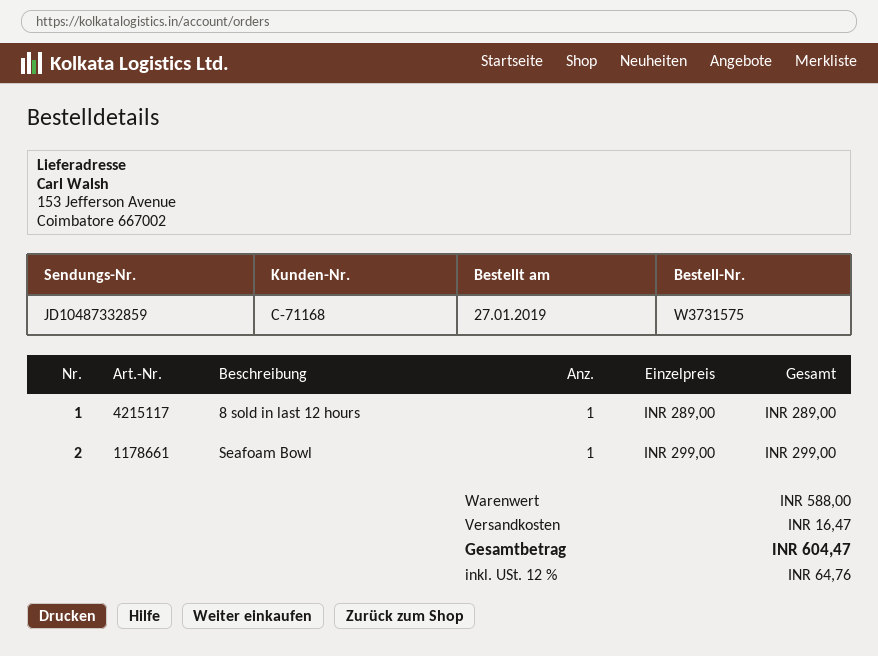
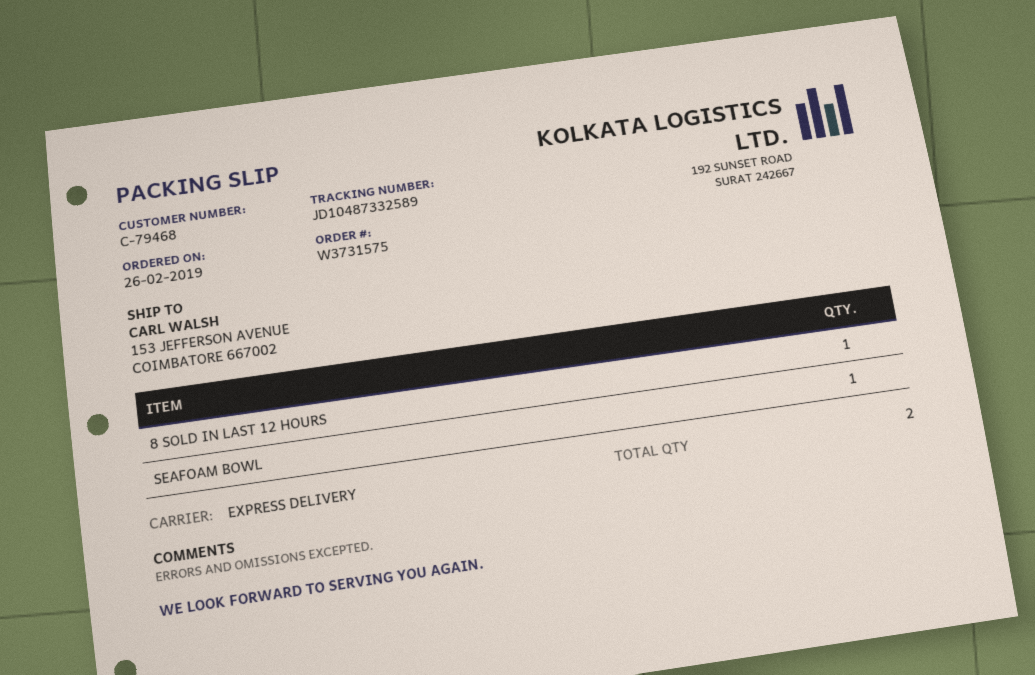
order date: 2019-01-27 -> 2019-02-26
customer number: C-71168 -> C-79468
tracking number: JD10487332859 -> JD10487332589

